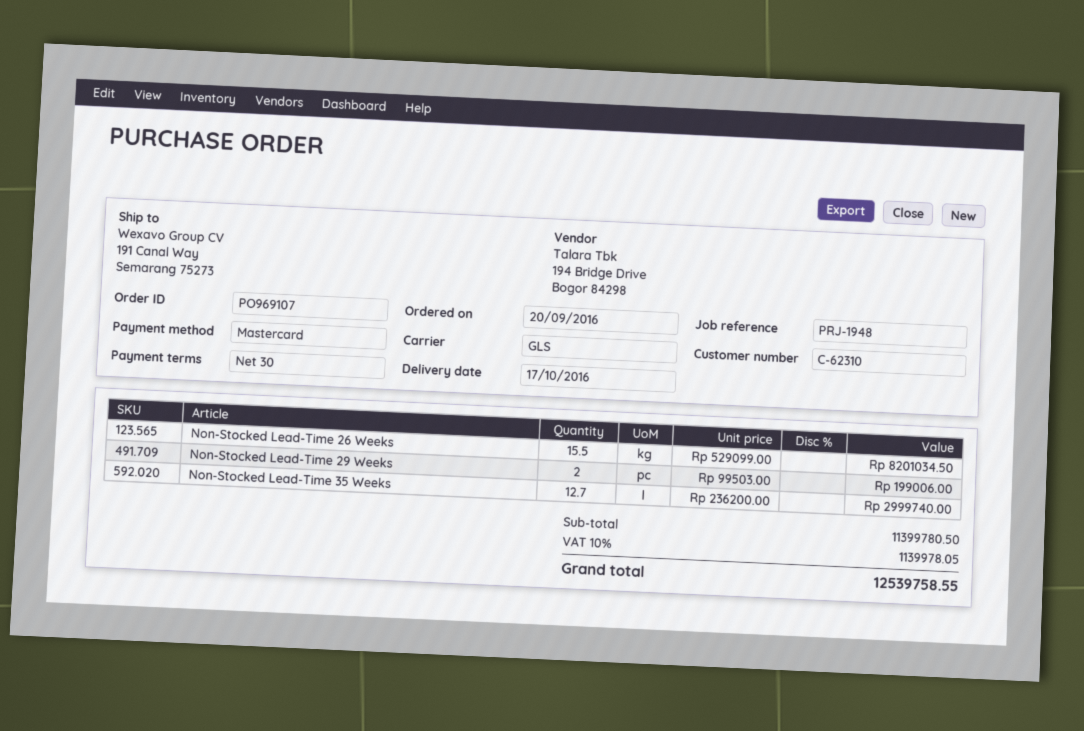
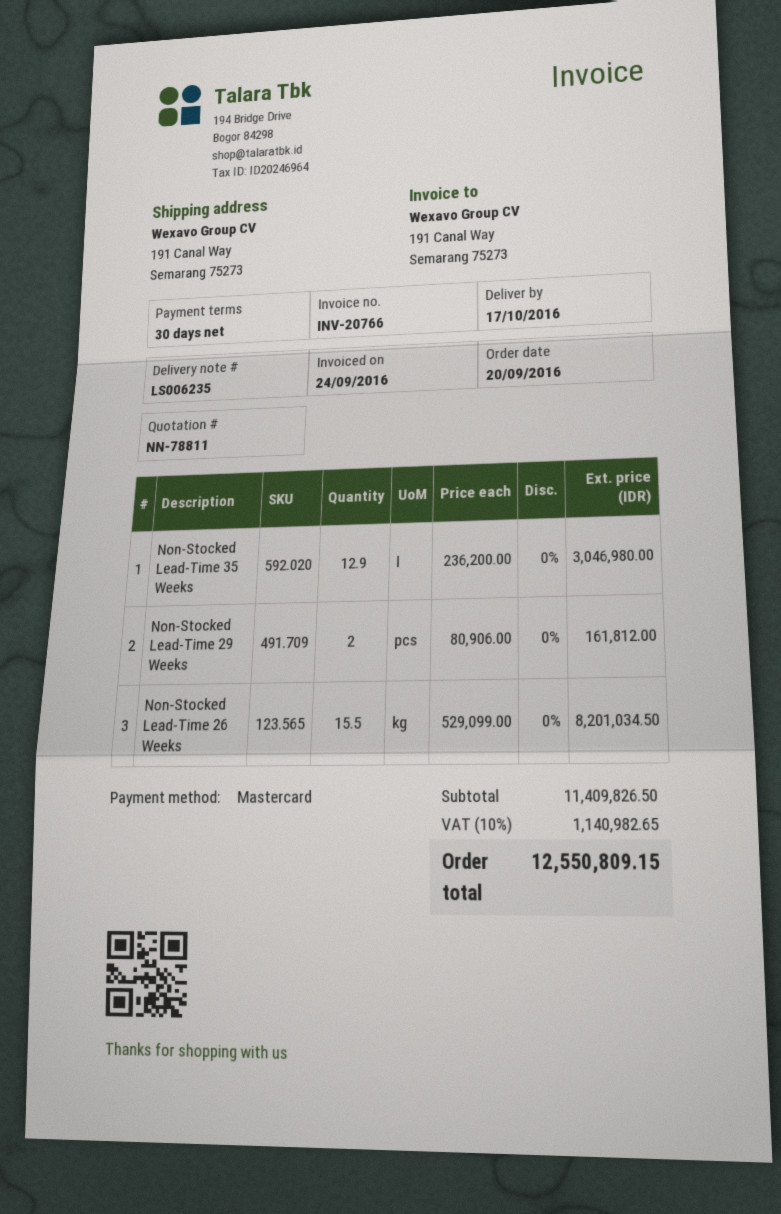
Non-Stocked Lead-Time 29 Weeks: 2 x 99503.00 = 199006.00 -> 2 x 80906.00 = 161812.00
Non-Stocked Lead-Time 35 Weeks: 12.7 x 236200.00 = 2999740.00 -> 12.9 x 236200.00 = 3046980.00
subtotal: 11399780.50 -> 11409826.50
tax: 10% = 1139978.05 -> 10% = 1140982.65
total: 12539758.55 -> 12550809.15

